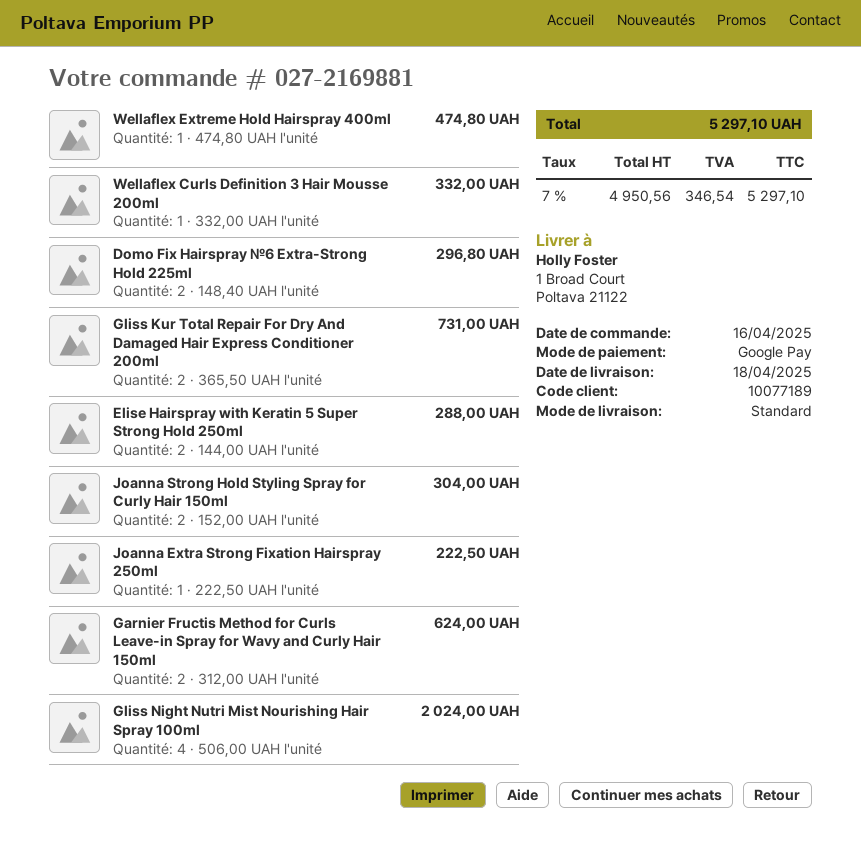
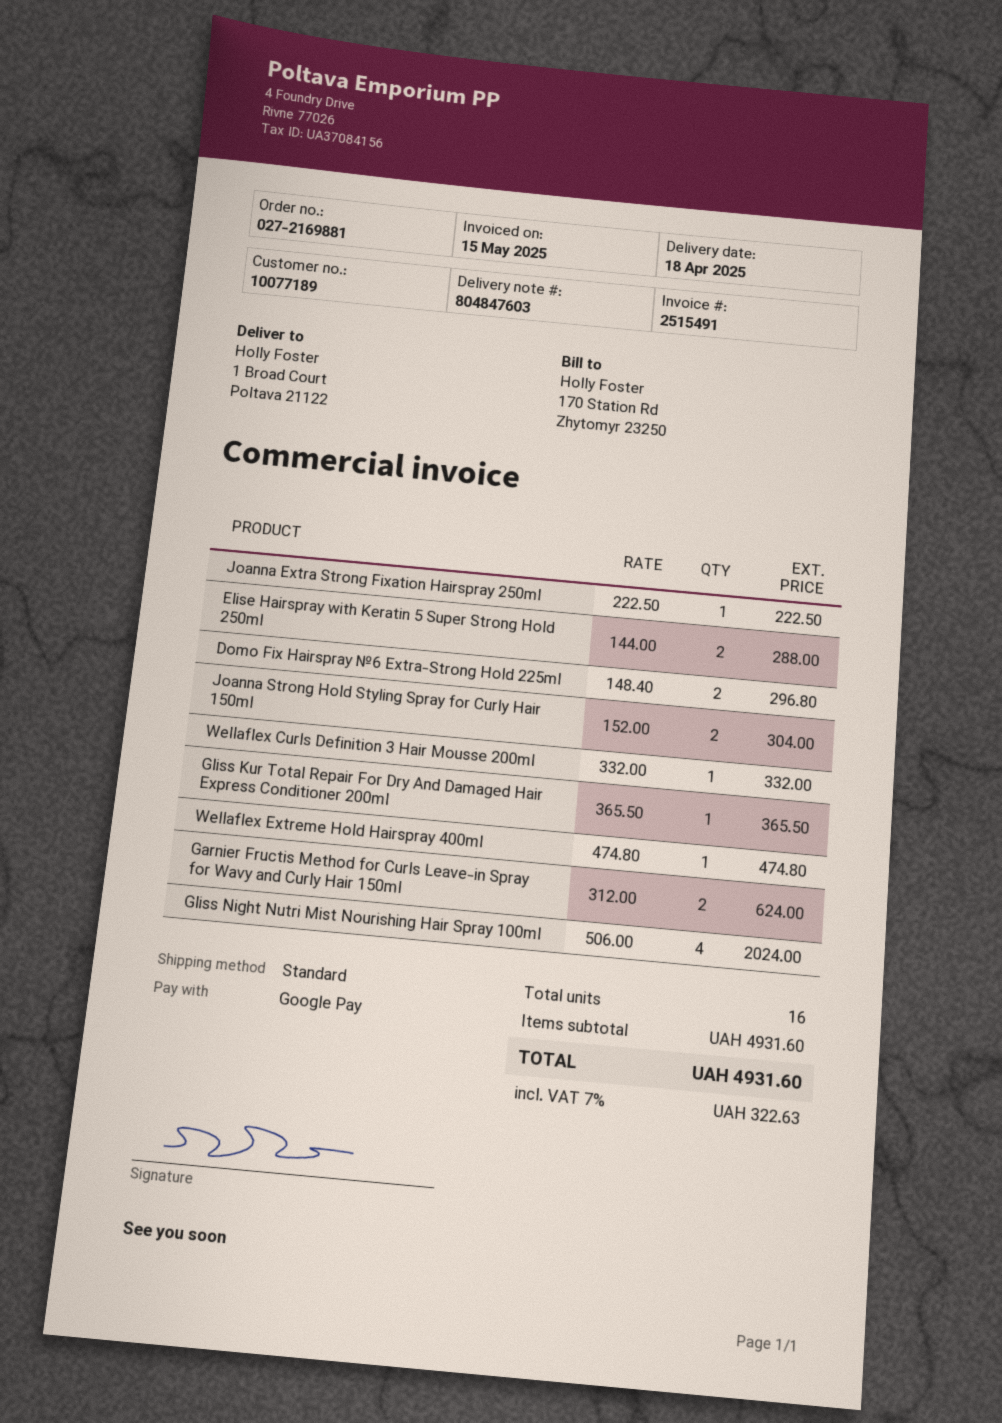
Gliss Kur Total Repair For Dry And Damaged Hair Express Conditioner 200ml: 2 x 365.50 = 731.00 -> 1 x 365.50 = 365.50
tax: 7% = 346.54 -> 7% = 322.63
total: 5297.10 -> 4931.60

